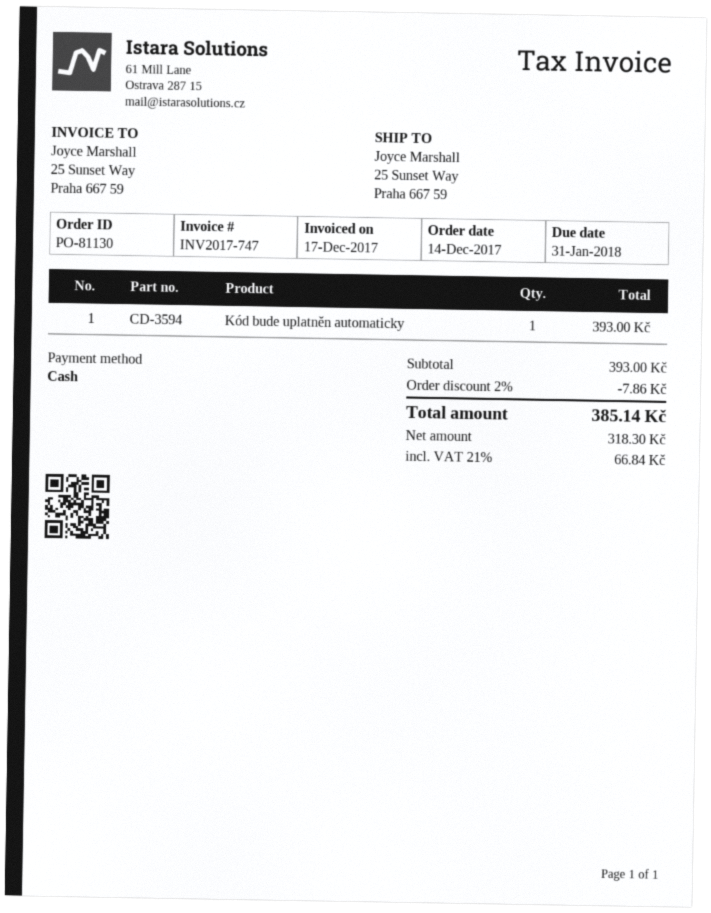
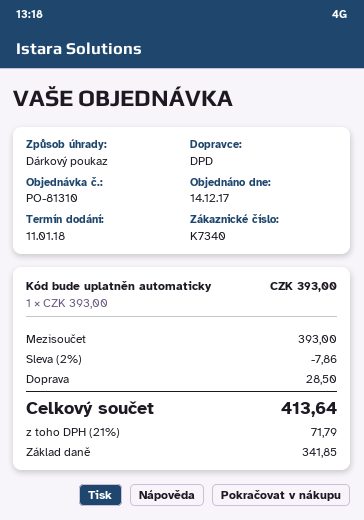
order number: PO-81130 -> PO-81310
payment method: cash -> gift card
shipping: none -> 28.50
net: 318.30 -> 341.85
tax: 21% = 66.84 -> 21% = 71.79
total: 385.14 -> 413.64

